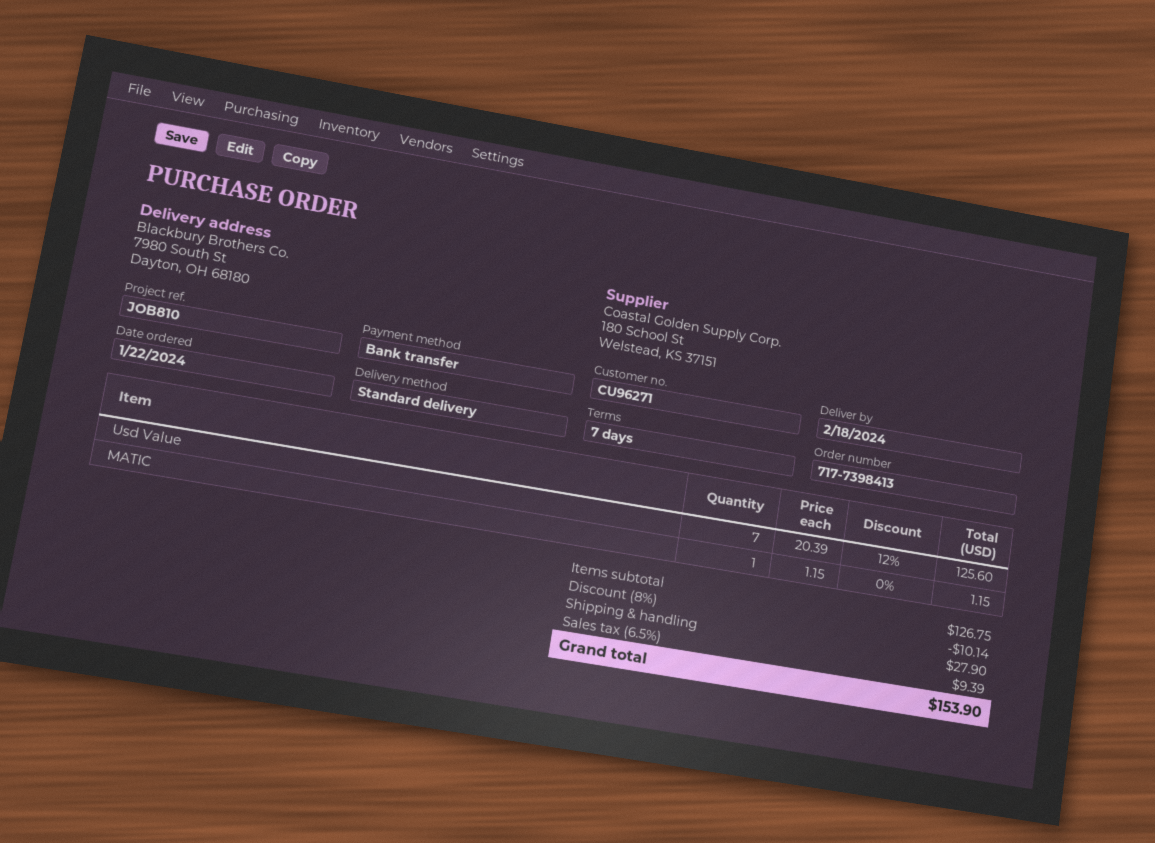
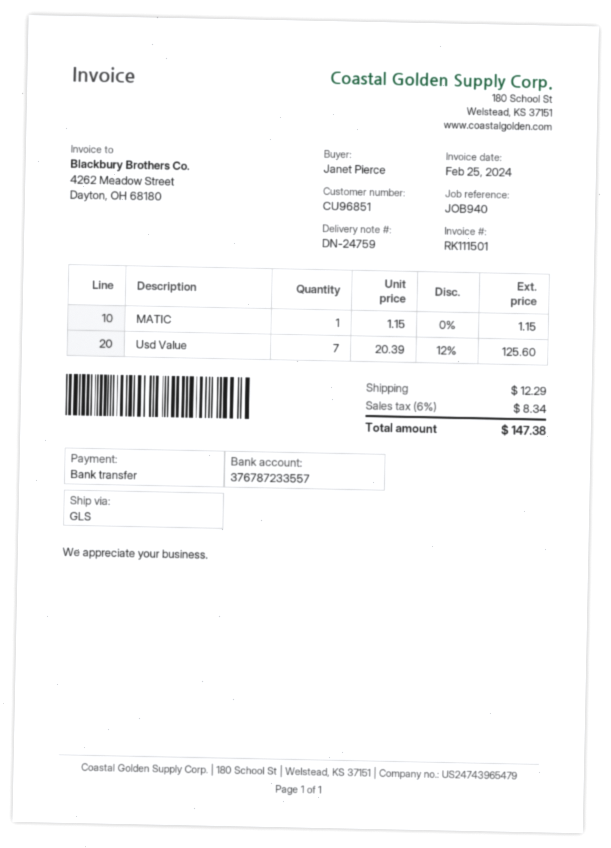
customer number: CU96271 -> CU96851
reference: JOB810 -> JOB940
shipping method: standard -> GLS
discount: 8% = 10.14 -> none
shipping: 27.90 -> 12.29
tax: 6.5% = 9.39 -> 6% = 8.34
total: 153.90 -> 147.38

